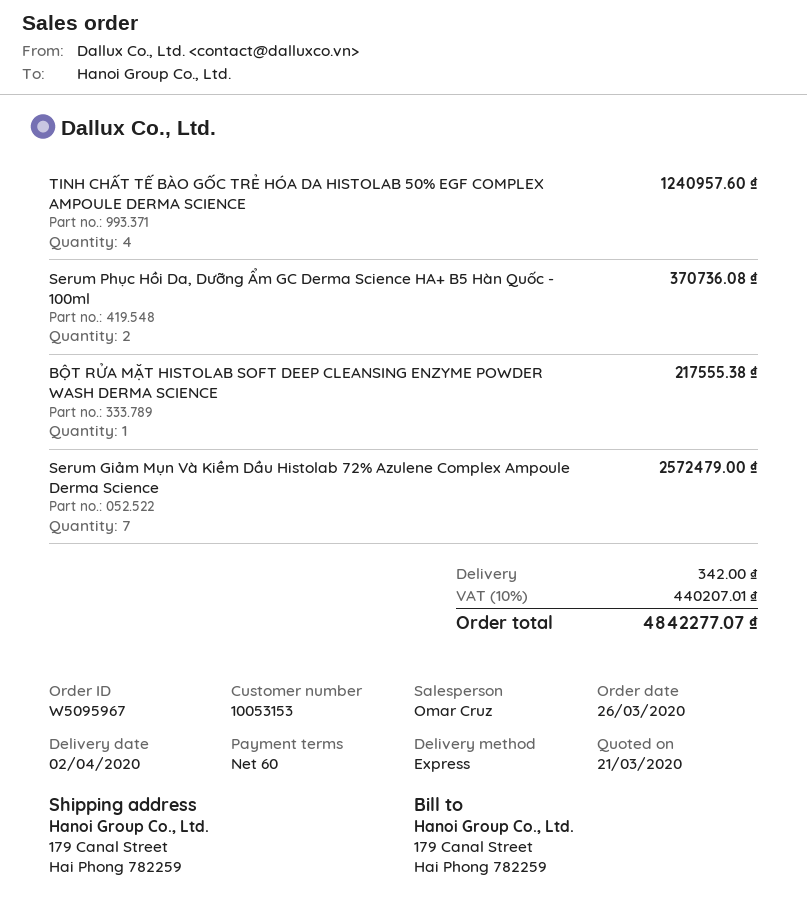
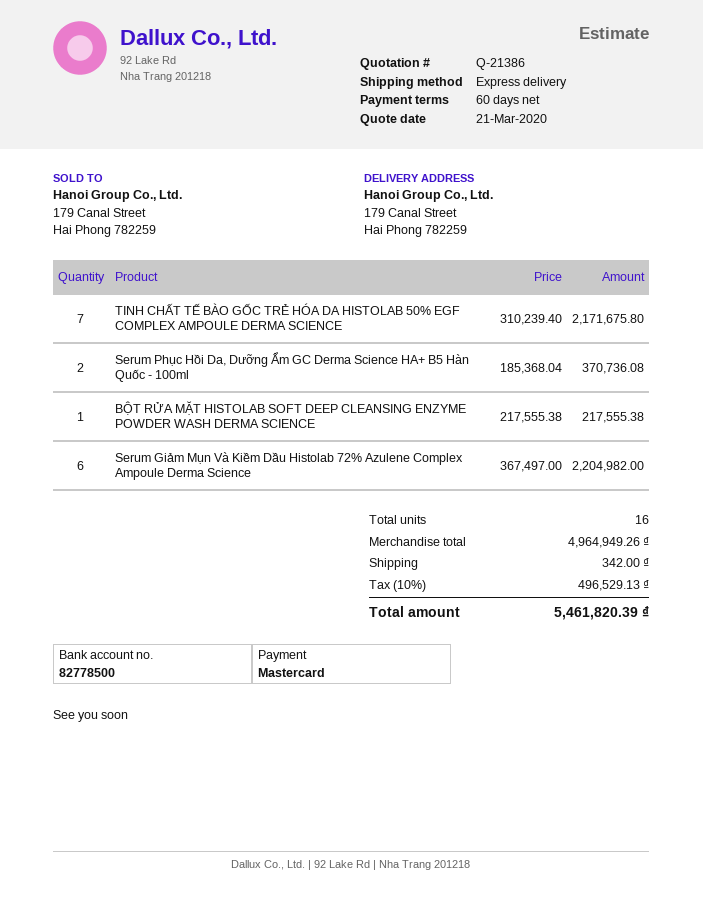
TINH CHẤT TẾ BÀO GỐC TRẺ HÓA DA HISTOLAB 50% EGF COMPLEX AMPOULE DERMA SCIENCE: 4 for 1240957.60 -> 7 for 2171675.80
Serum Giảm Mụn Và Kiềm Dầu Histolab 72% Azulene Complex Ampoule Derma Science: 7 for 2572479.00 -> 6 for 2204982.00
tax: 10% = 440207.01 -> 10% = 496529.13
total: 4842277.07 -> 5461820.39

